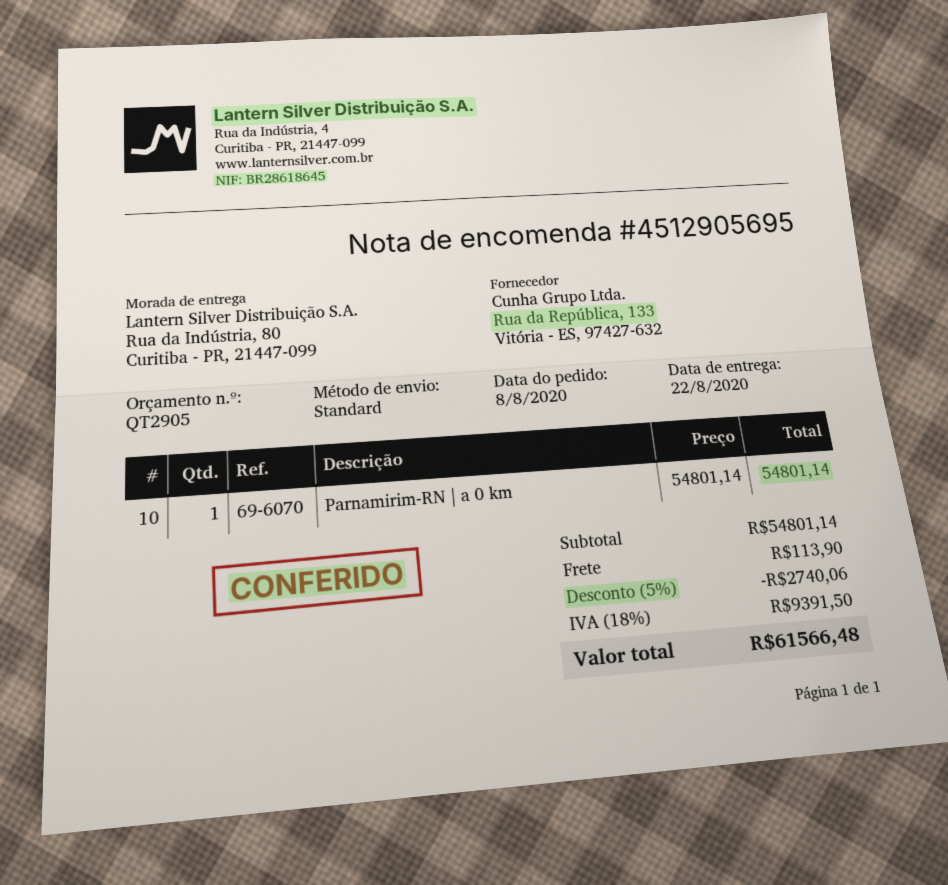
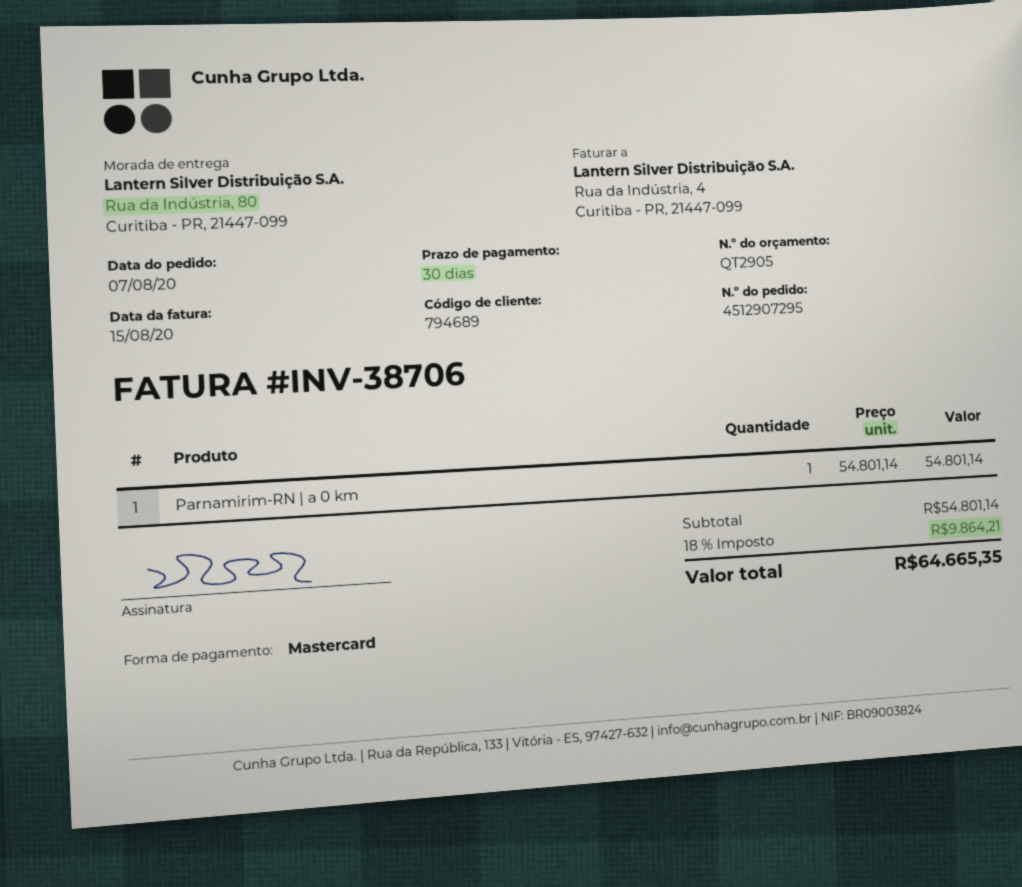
order number: 4512905695 -> 4512907295
order date: 2020-08-08 -> 2020-08-07
discount: 5% = 2740.06 -> none
shipping: 113.90 -> none
tax: 18% = 9391.50 -> 18% = 9864.21
total: 61566.48 -> 64665.35

